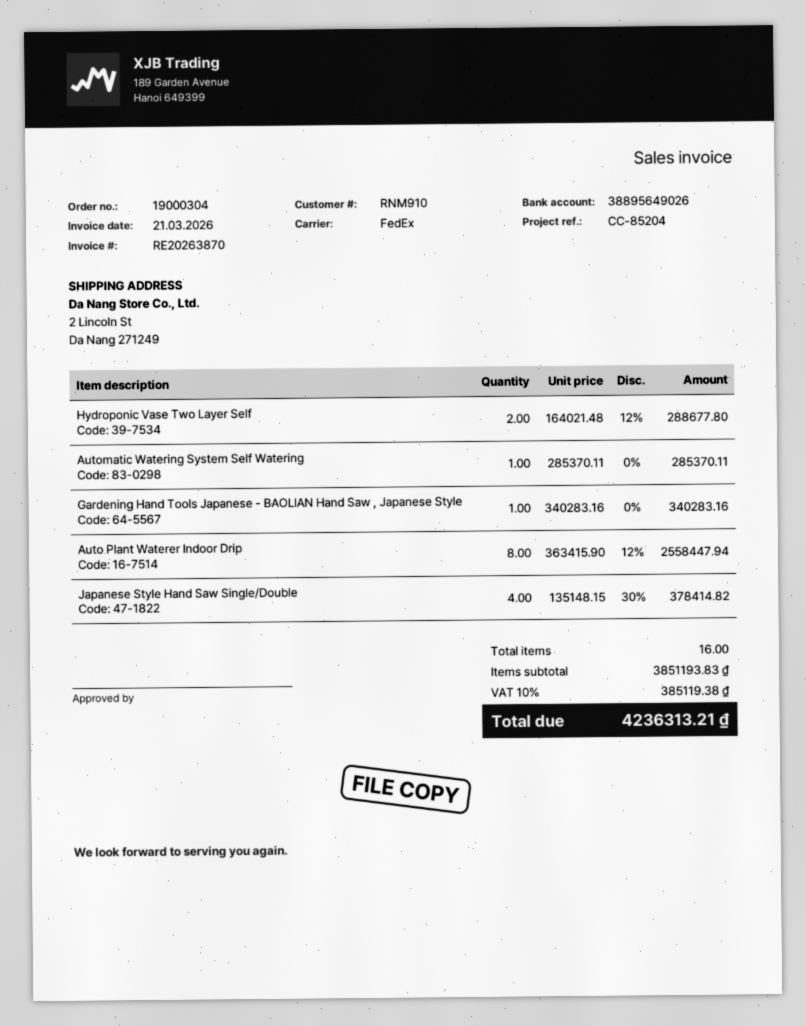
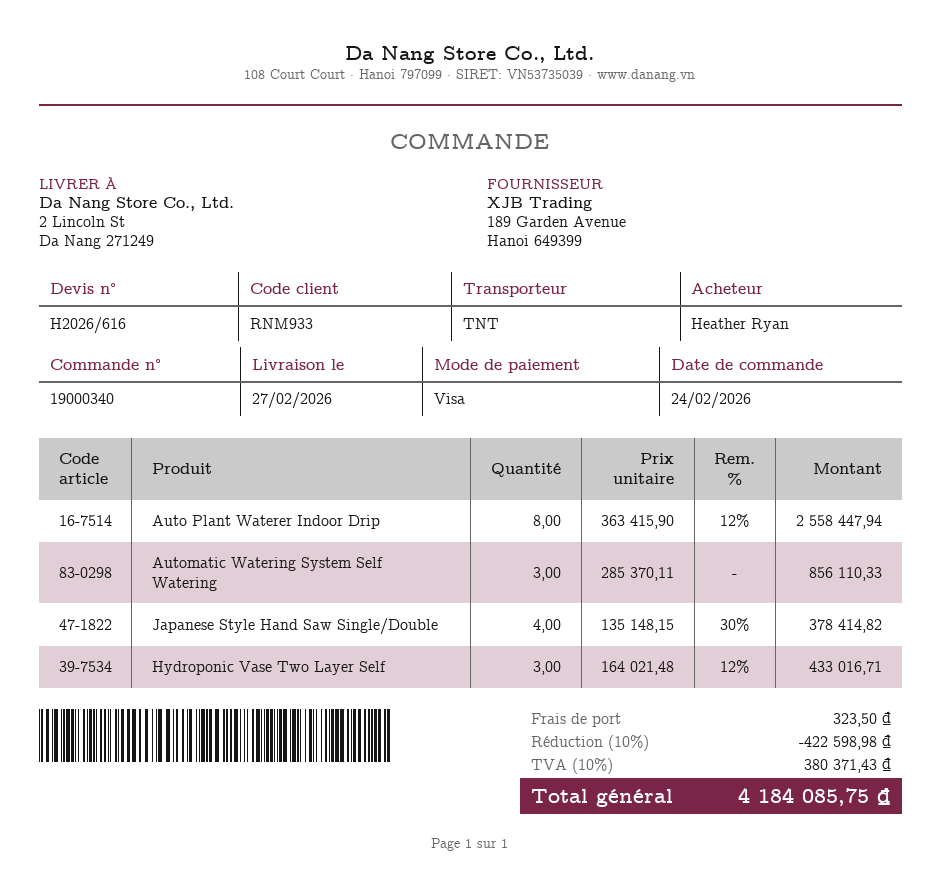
order number: 19000304 -> 19000340
customer number: RNM910 -> RNM933
shipping method: FedEx -> TNT
Hydroponic Vase Two Layer Self: 2 x 164021.48 - 12% = 288677.80 -> 3 x 164021.48 - 12% = 433016.71
Automatic Watering System Self Watering: 1 x 285370.11 = 285370.11 -> 3 x 285370.11 = 856110.33
Gardening Hand Tools Japanese - BAOLIAN Hand Saw , Japanese Style: 1 x 340283.16 = 340283.16 -> none
discount: none -> 10% = 422598.98
shipping: none -> 323.50
tax: 10% = 385119.38 -> 10% = 380371.43
total: 4236313.21 -> 4184085.75

